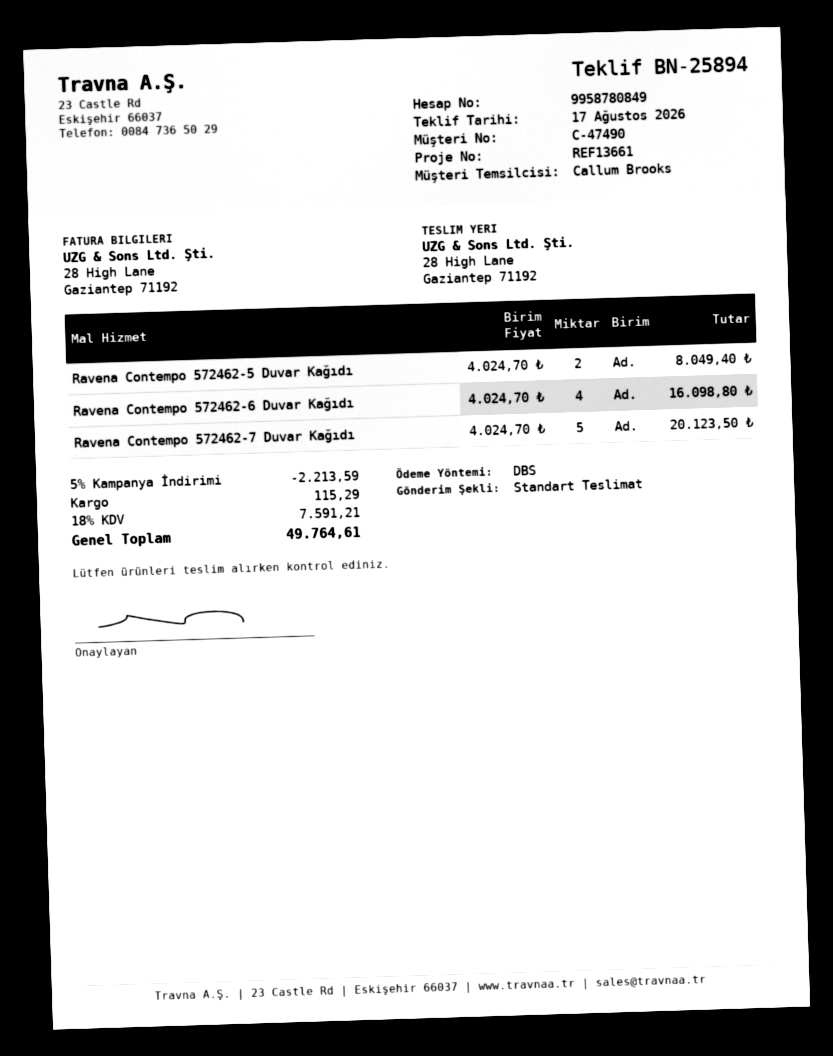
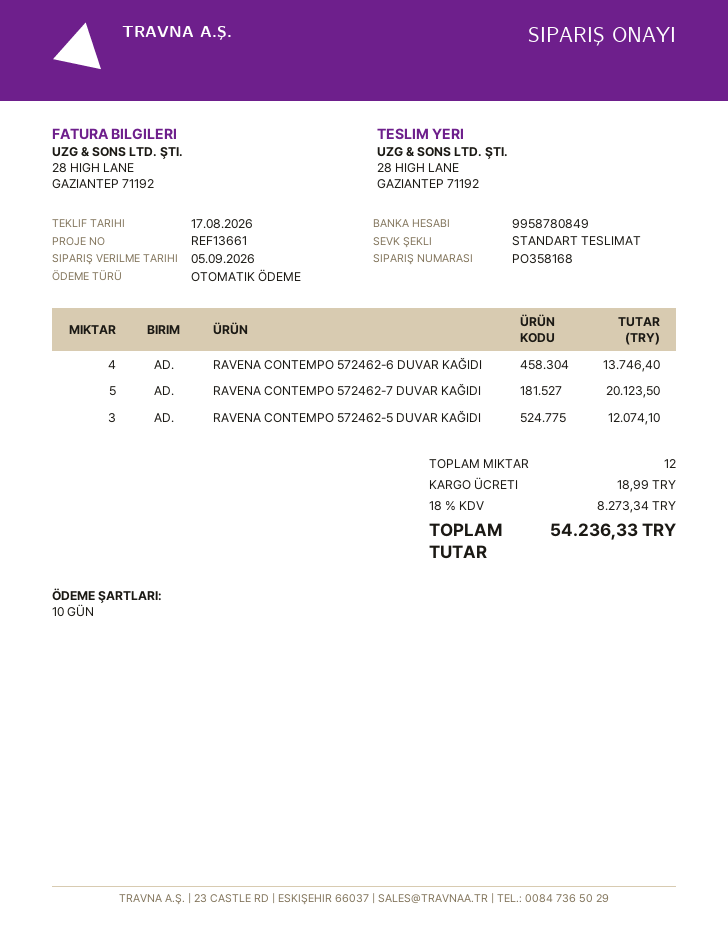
Ravena Contempo 572462-5 Duvar Kağıdı: 2 for 8049.40 -> 3 for 12074.10
Ravena Contempo 572462-6 Duvar Kağıdı: 4 for 16098.80 -> 4 for 13746.40
discount: 5% = 2213.59 -> none
shipping: 115.29 -> 18.99
tax: 18% = 7591.21 -> 18% = 8273.34
total: 49764.61 -> 54236.33

